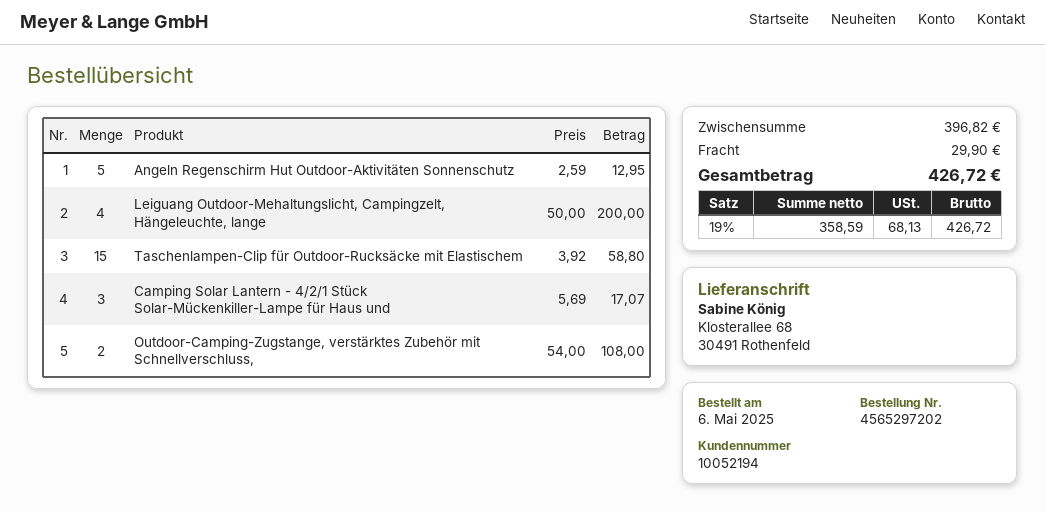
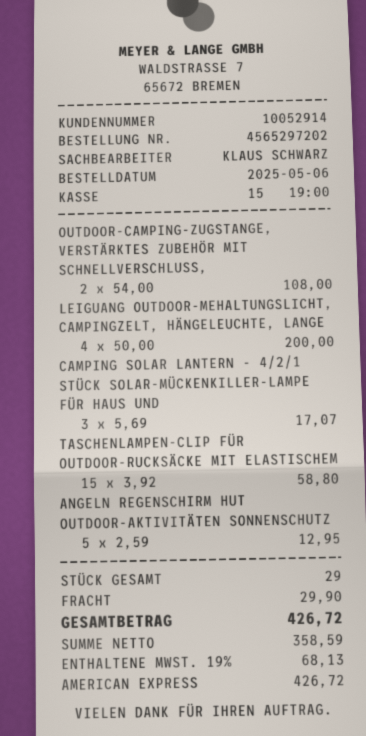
customer number: 10052194 -> 10052914

